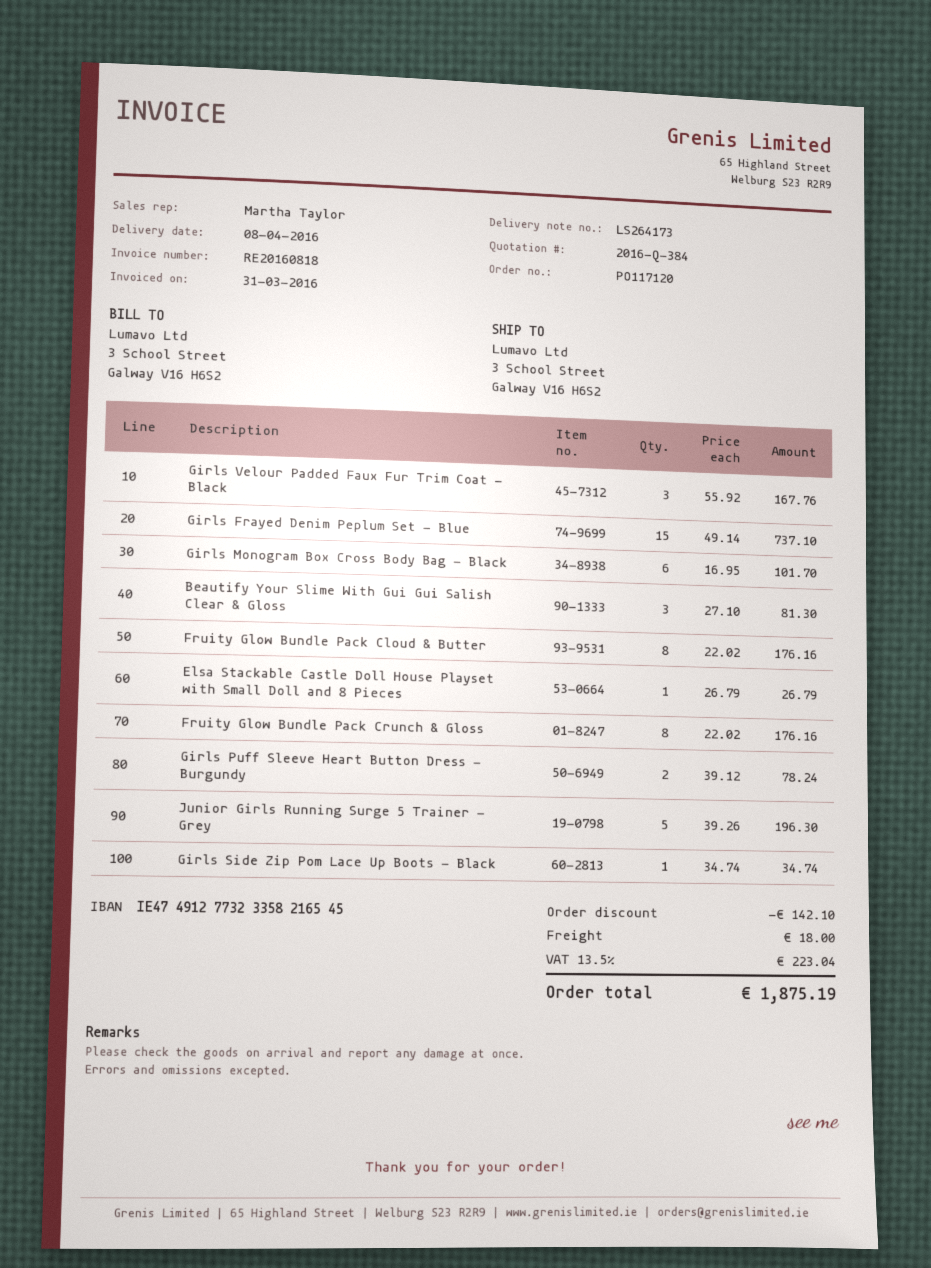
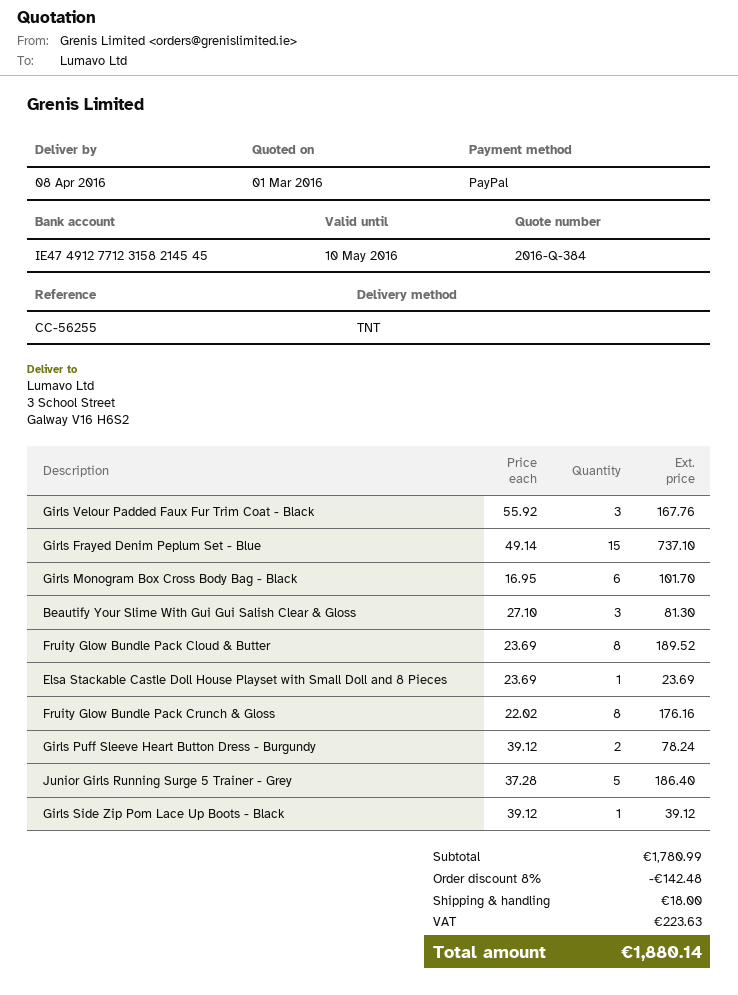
bank account: IE47491277323358216545 -> IE47491277123158214545
Fruity Glow Bundle Pack Cloud & Butter: 8 x 22.02 = 176.16 -> 8 x 23.69 = 189.52
Elsa Stackable Castle Doll House Playset with Small Doll and 8 Pieces: 1 x 26.79 = 26.79 -> 1 x 23.69 = 23.69
Junior Girls Running Surge 5 Trainer - Grey: 5 x 39.26 = 196.30 -> 5 x 37.28 = 186.40
Girls Side Zip Pom Lace Up Boots - Black: 1 x 34.74 = 34.74 -> 1 x 39.12 = 39.12
discount: 142.10 -> 142.48
tax: 223.04 -> 223.63
total: 1875.19 -> 1880.14

